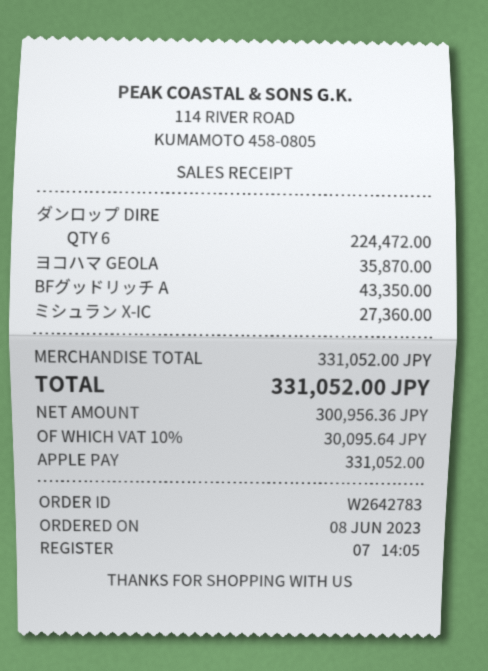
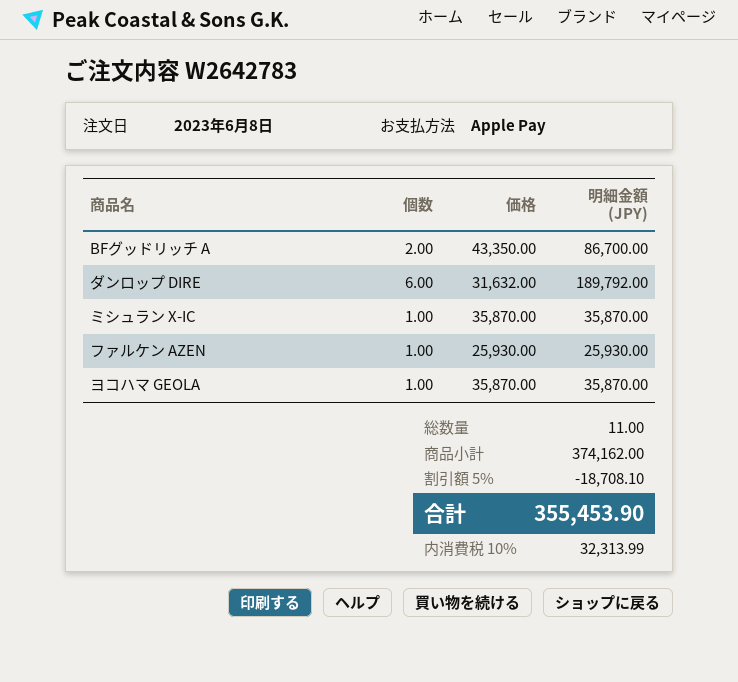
ダンロップ DIRE: 6 for 224472.00 -> 6 for 189792.00
BFグッドリッチ A: 1 for 43350.00 -> 2 for 86700.00
ミシュラン X-IC: 1 for 27360.00 -> 1 for 35870.00
ファルケン AZEN: none -> 1 for 25930.00
subtotal: 331052.00 -> 374162.00
discount: none -> 5% = 18708.10
tax: 10% = 30095.64 -> 10% = 32313.99
total: 331052.00 -> 355453.90

